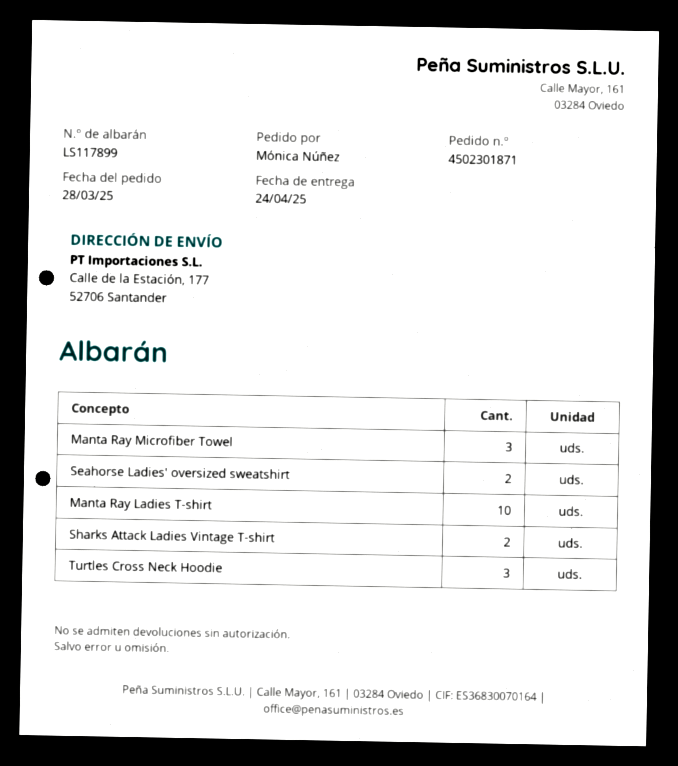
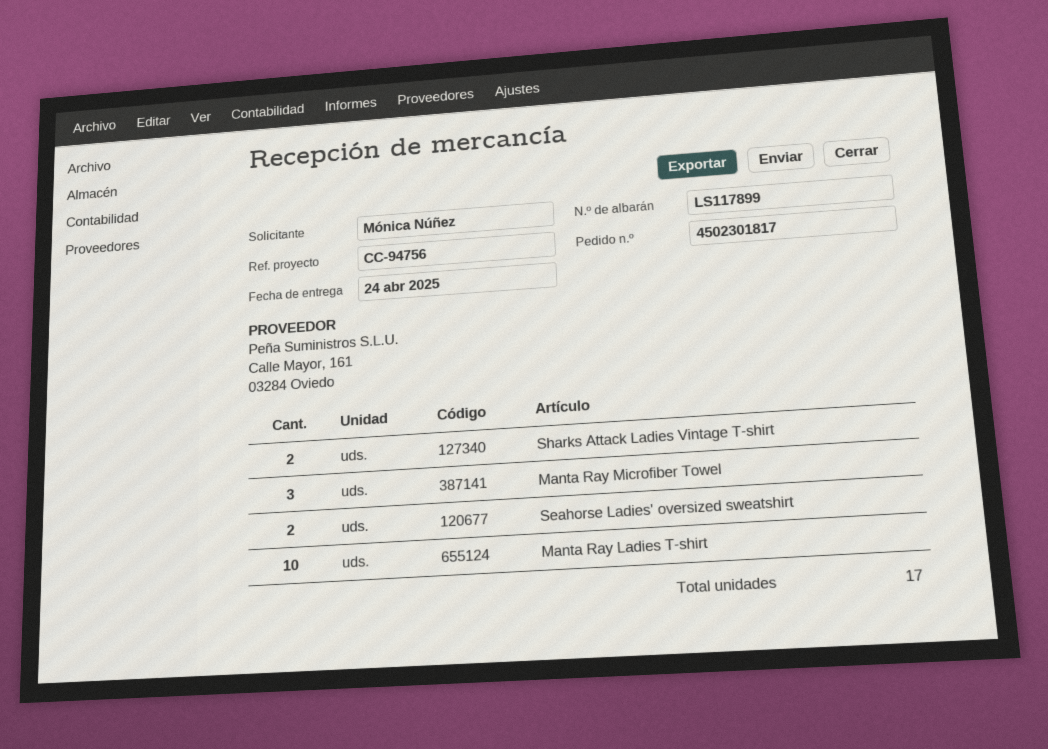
order number: 4502301871 -> 4502301817
Turtles Cross Neck Hoodie: 3 -> none

